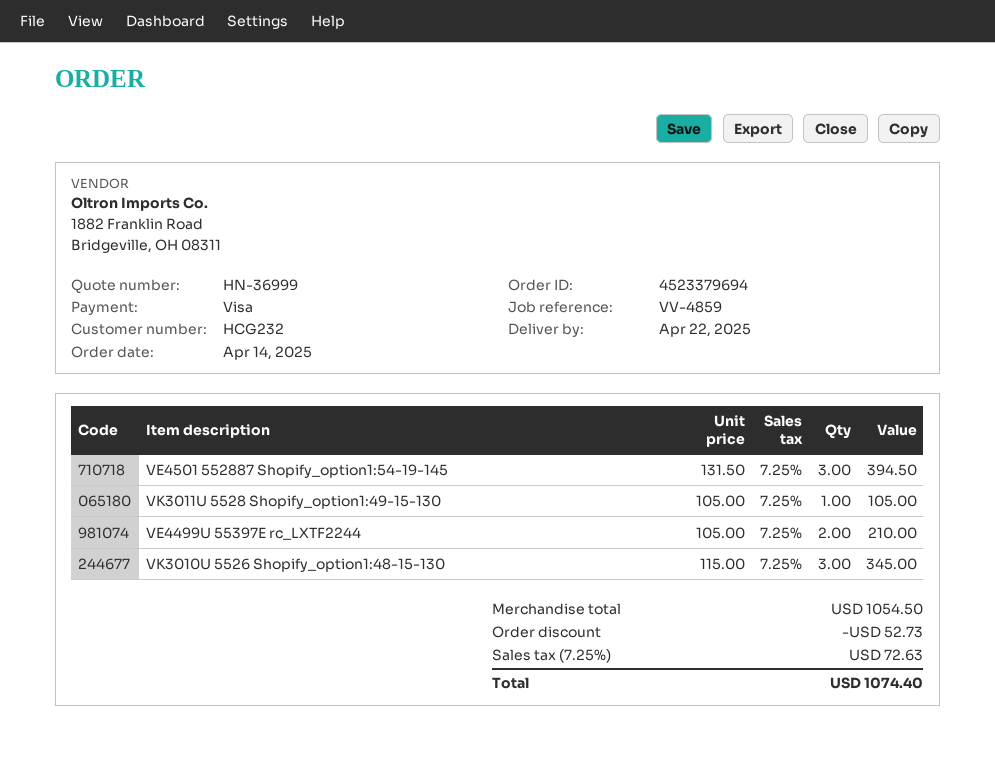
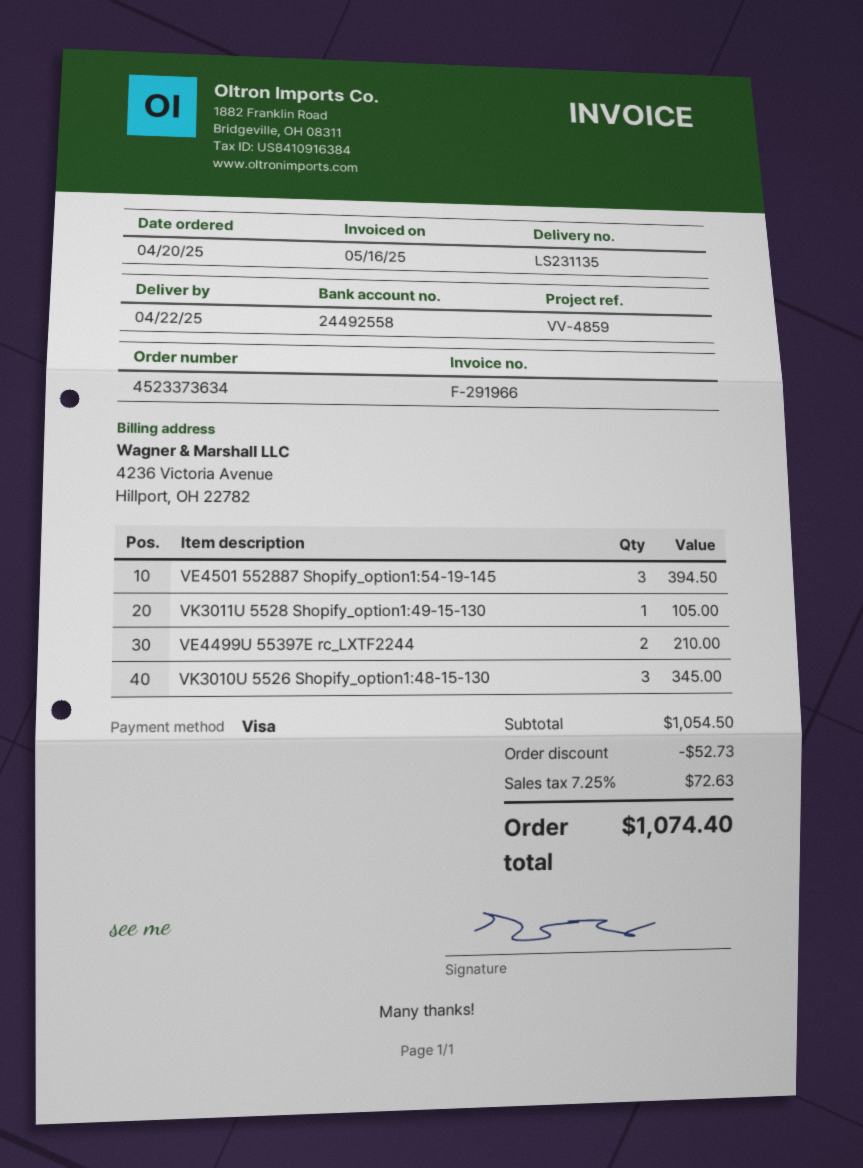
order number: 4523379694 -> 4523373634
order date: 2025-04-14 -> 2025-04-20

